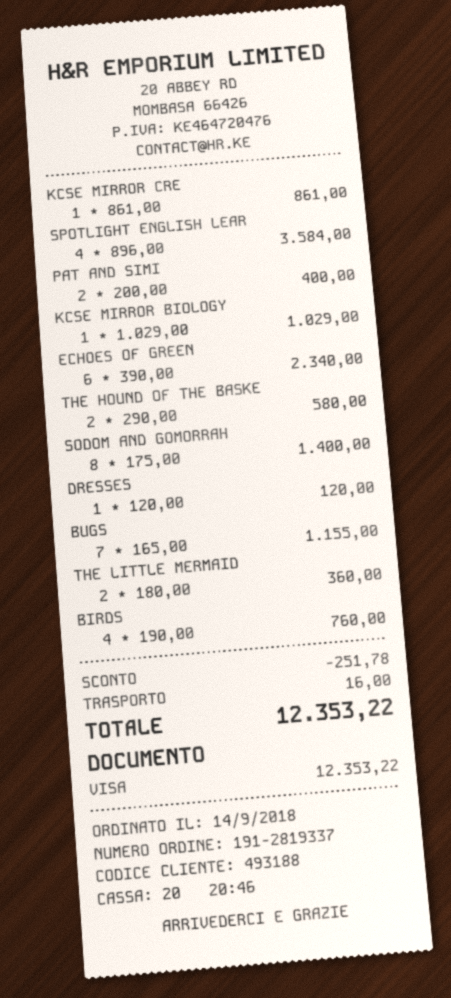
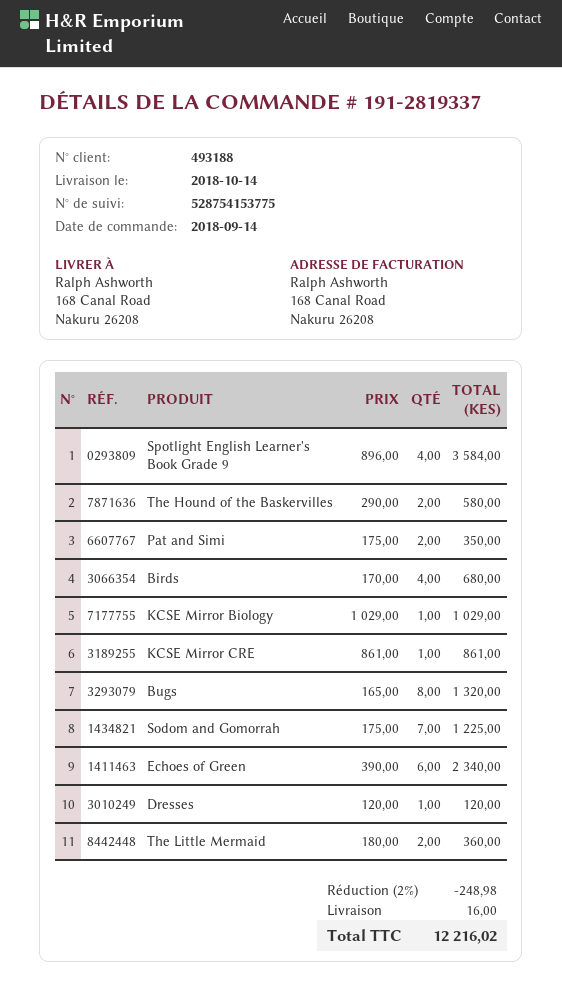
PAT AND SIMI: 2 x 200.00 = 400.00 -> 2 x 175.00 = 350.00
SODOM AND GOMORRAH: 8 x 175.00 = 1400.00 -> 7 x 175.00 = 1225.00
BUGS: 7 x 165.00 = 1155.00 -> 8 x 165.00 = 1320.00
BIRDS: 4 x 190.00 = 760.00 -> 4 x 170.00 = 680.00
discount: 251.78 -> 248.98
total: 12353.22 -> 12216.02

